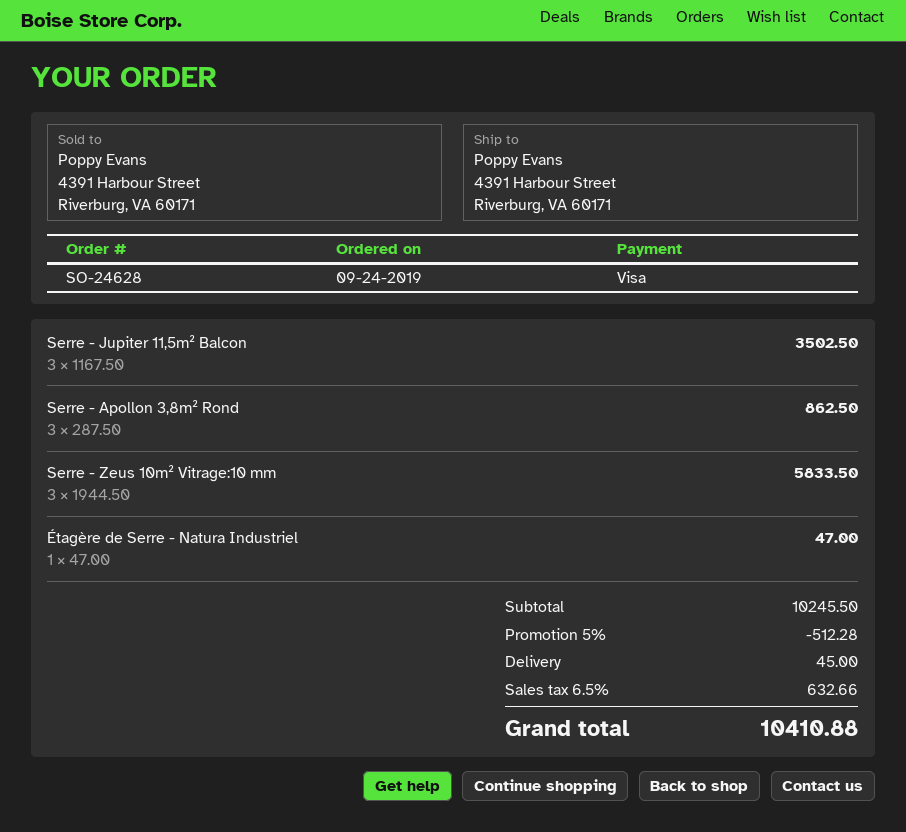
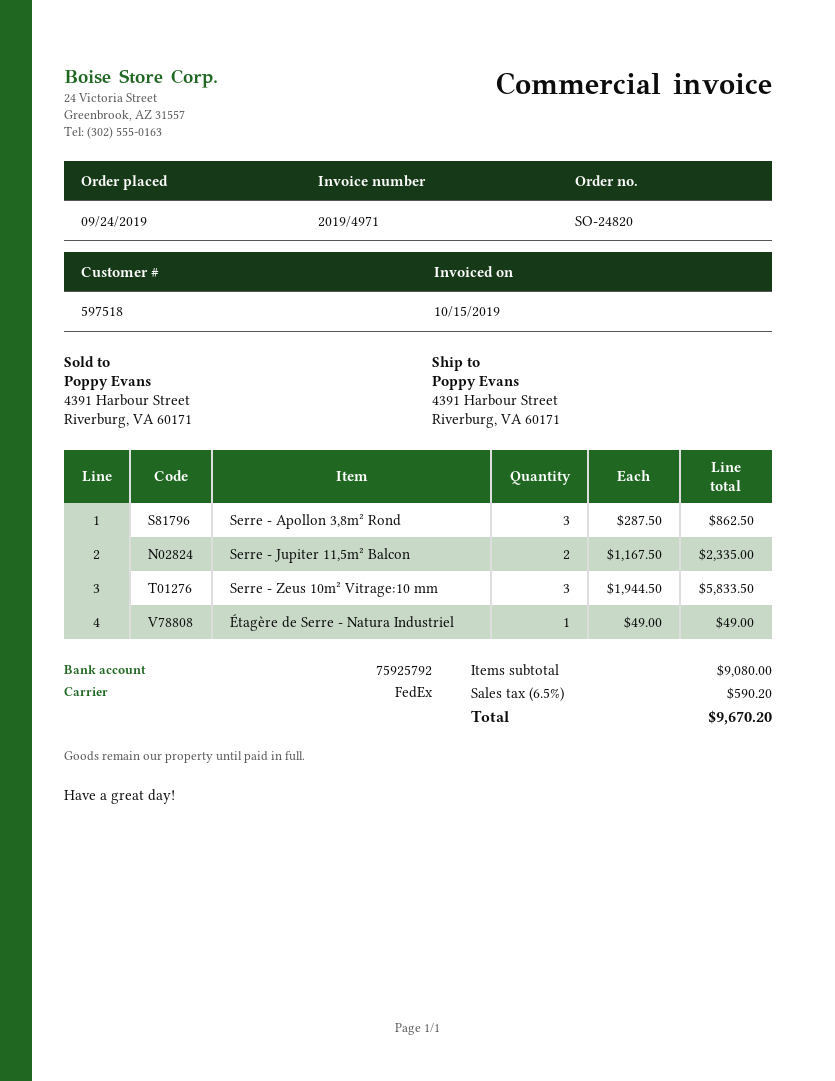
order number: SO-24628 -> SO-24820
Serre - Jupiter 11,5m² Balcon: 3 x 1167.50 = 3502.50 -> 2 x 1167.50 = 2335.00
Étagère de Serre - Natura Industriel: 1 x 47.00 = 47.00 -> 1 x 49.00 = 49.00
subtotal: 10245.50 -> 9080.00
discount: 5% = 512.28 -> none
shipping: 45.00 -> none
tax: 6.5% = 632.66 -> 6.5% = 590.20
total: 10410.88 -> 9670.20

